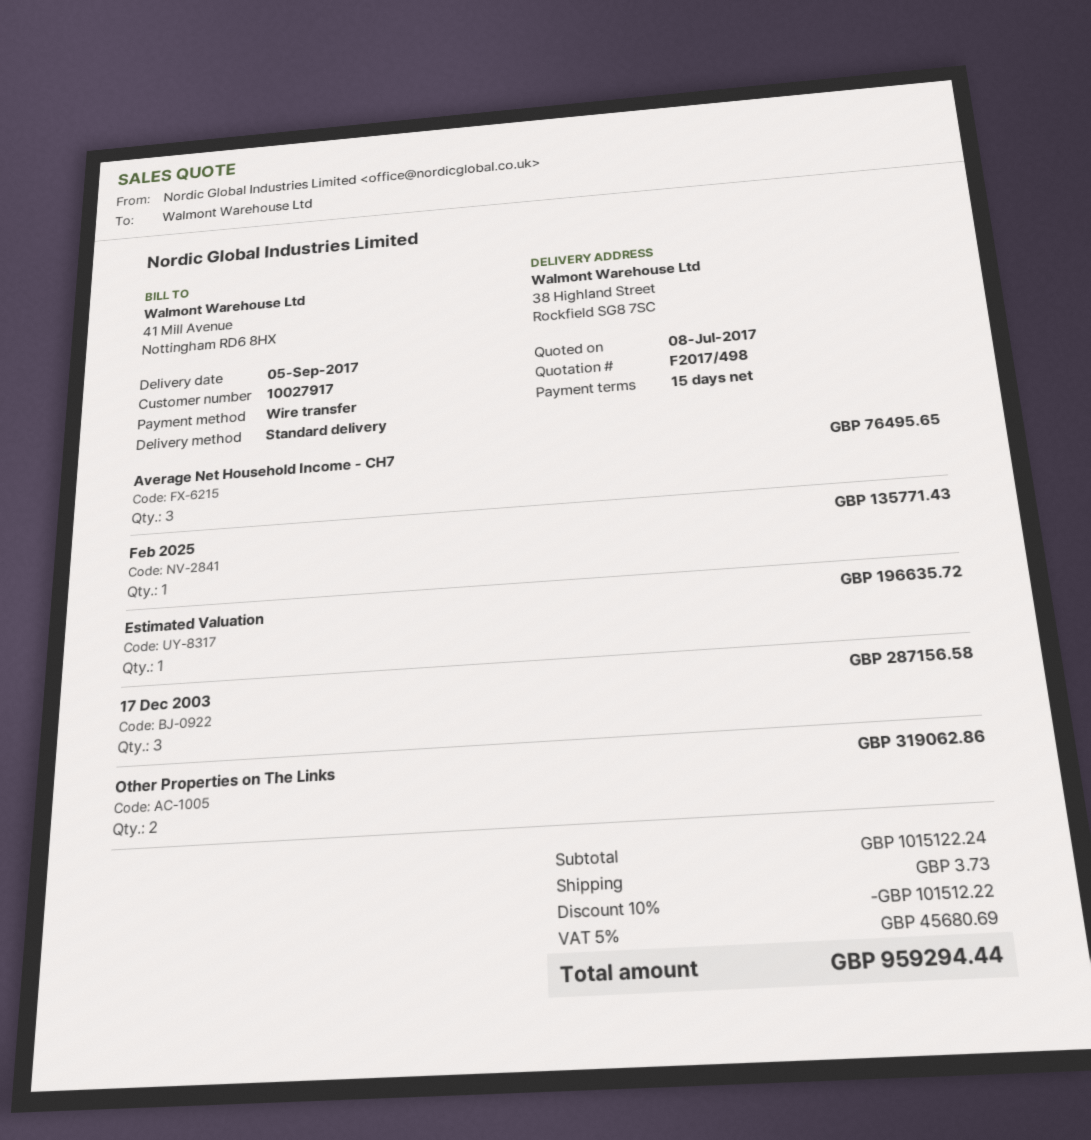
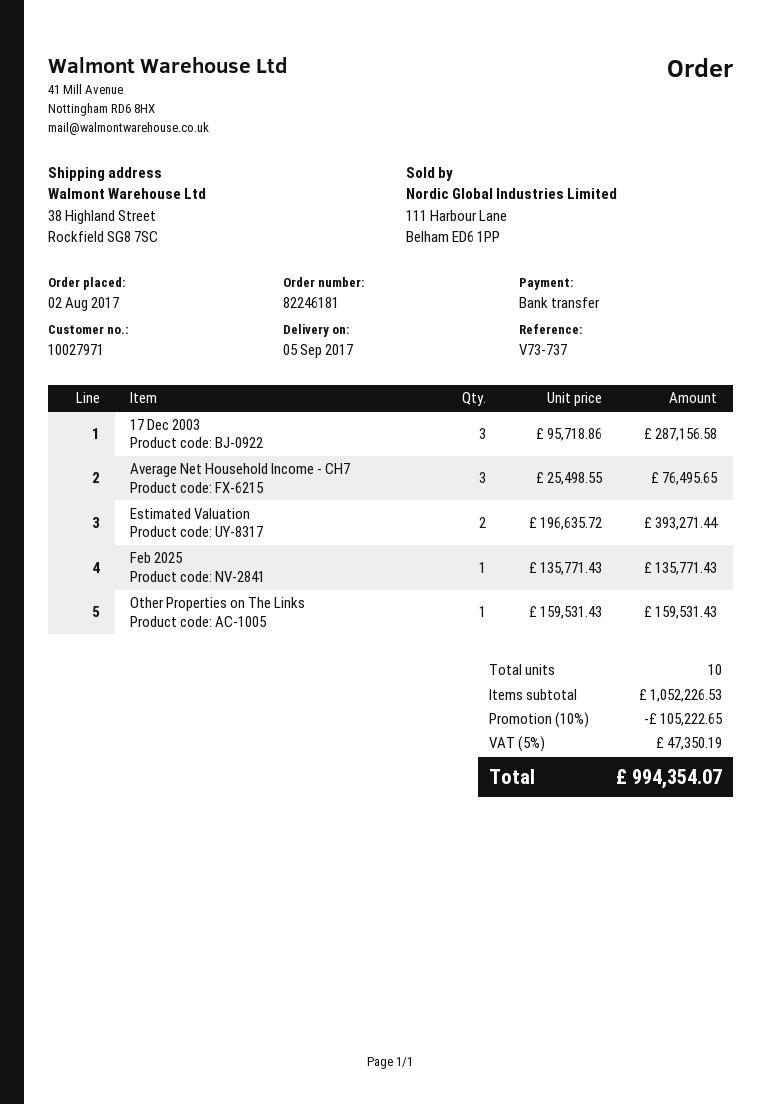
customer number: 10027917 -> 10027971
Estimated Valuation: 1 for 196635.72 -> 2 for 393271.44
Other Properties on The Links: 2 for 319062.86 -> 1 for 159531.43
subtotal: 1015122.24 -> 1052226.53
discount: 10% = 101512.22 -> 10% = 105222.65
shipping: 3.73 -> none
tax: 5% = 45680.69 -> 5% = 47350.19
total: 959294.44 -> 994354.07

